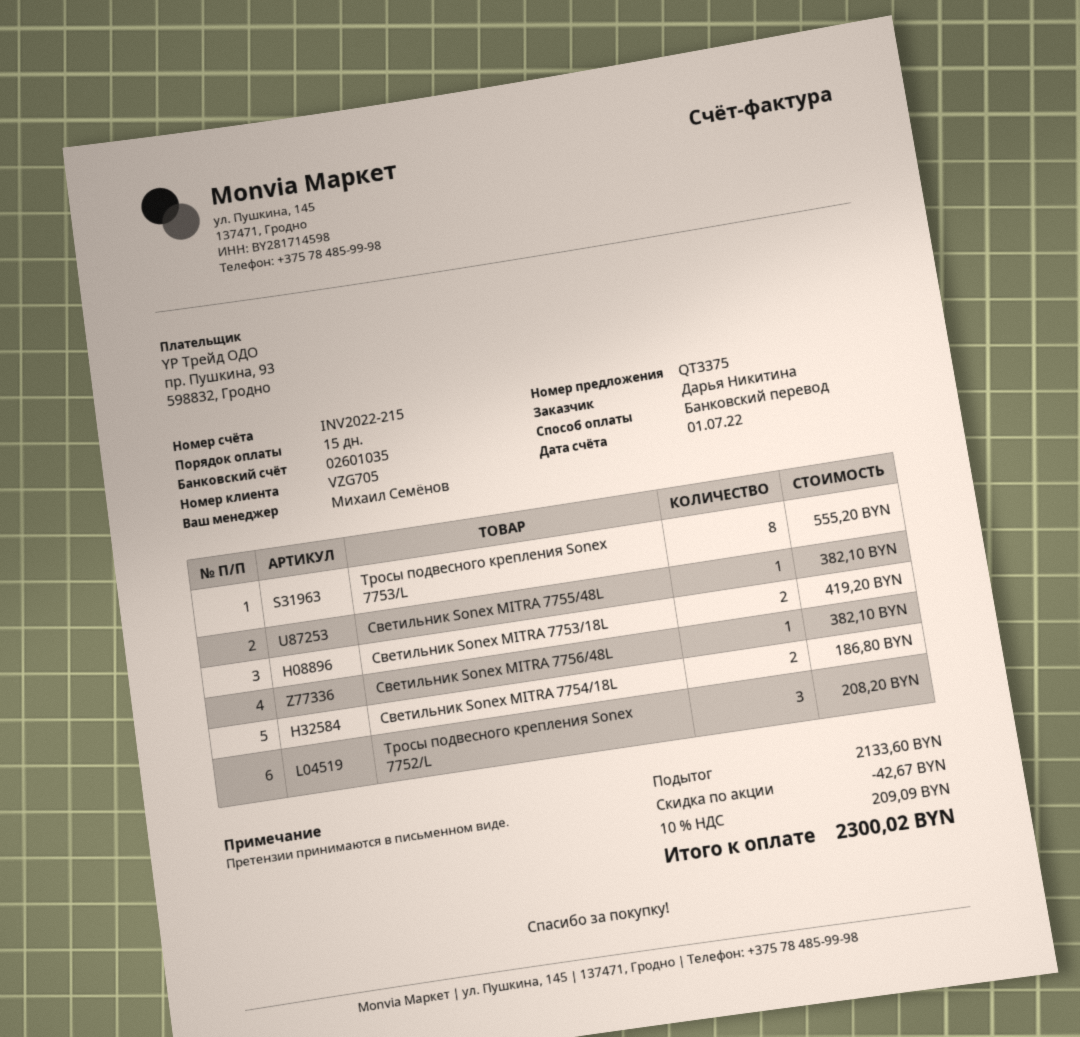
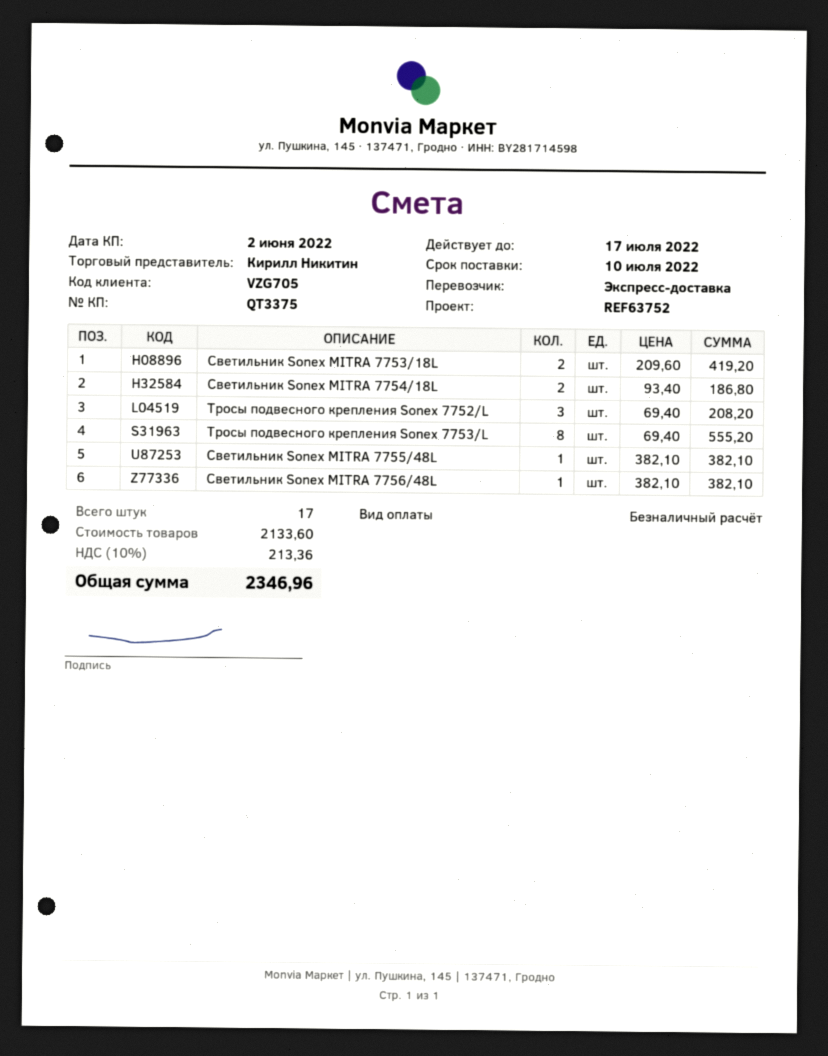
sales rep: Михаил Семёнов -> Кирилл Никитин
discount: 42.67 -> none
tax: 10% = 209.09 -> 10% = 213.36
total: 2300.02 -> 2346.96

